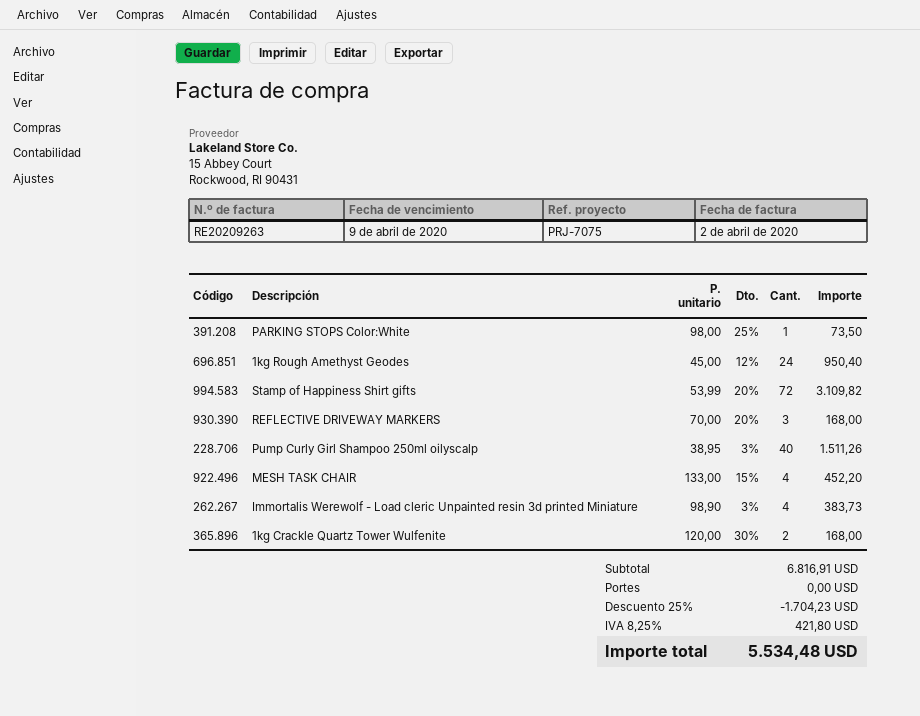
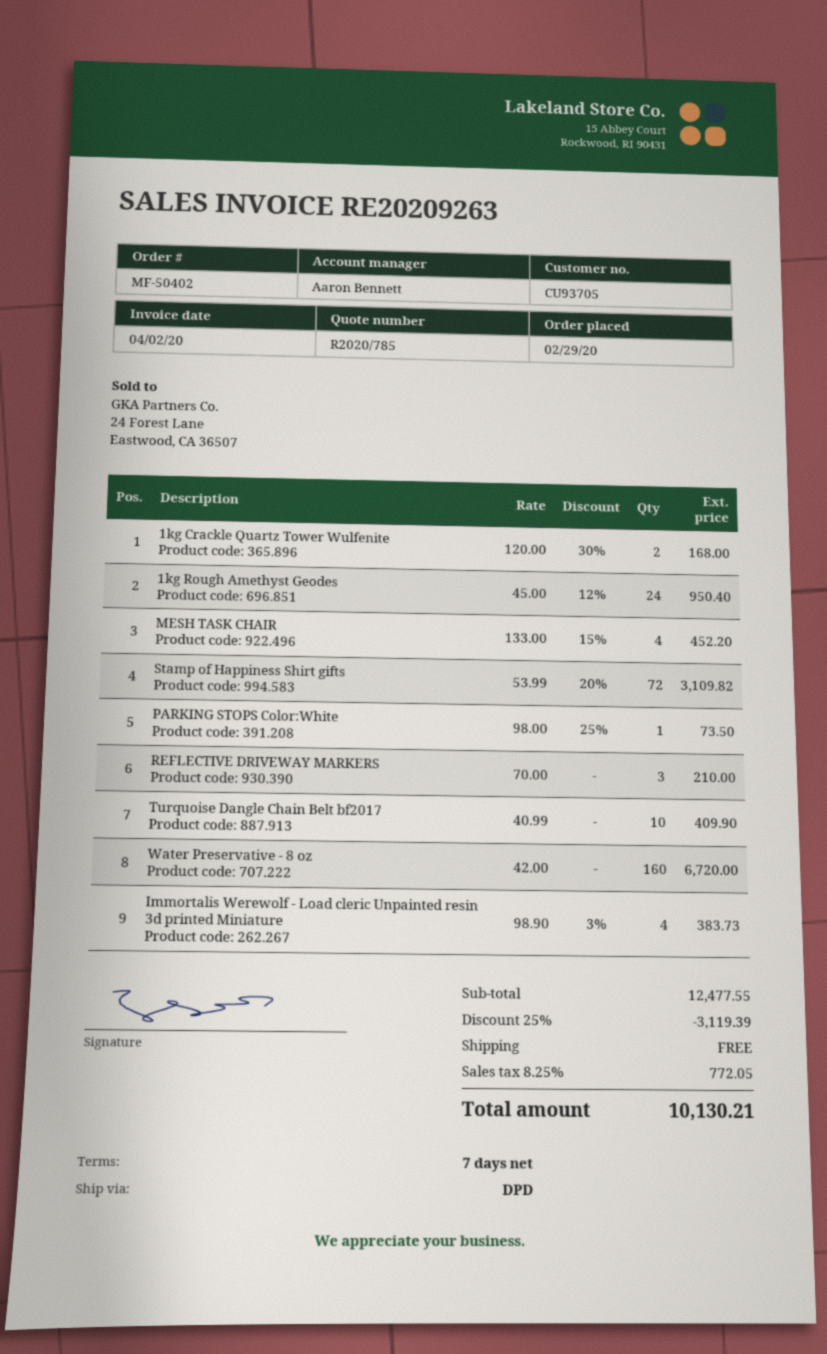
REFLECTIVE DRIVEWAY MARKERS: 3 x 70.00 - 20% = 168.00 -> 3 x 70.00 = 210.00
Pump Curly Girl Shampoo 250ml oilyscalp: 40 x 38.95 - 3% = 1511.26 -> none
Turquoise Dangle Chain Belt bf2017: none -> 10 x 40.99 = 409.90
Water Preservative - 8 oz: none -> 160 x 42.00 = 6720.00
subtotal: 6816.91 -> 12477.55
discount: 25% = 1704.23 -> 25% = 3119.39
tax: 8.25% = 421.80 -> 8.25% = 772.05
total: 5534.48 -> 10130.21

